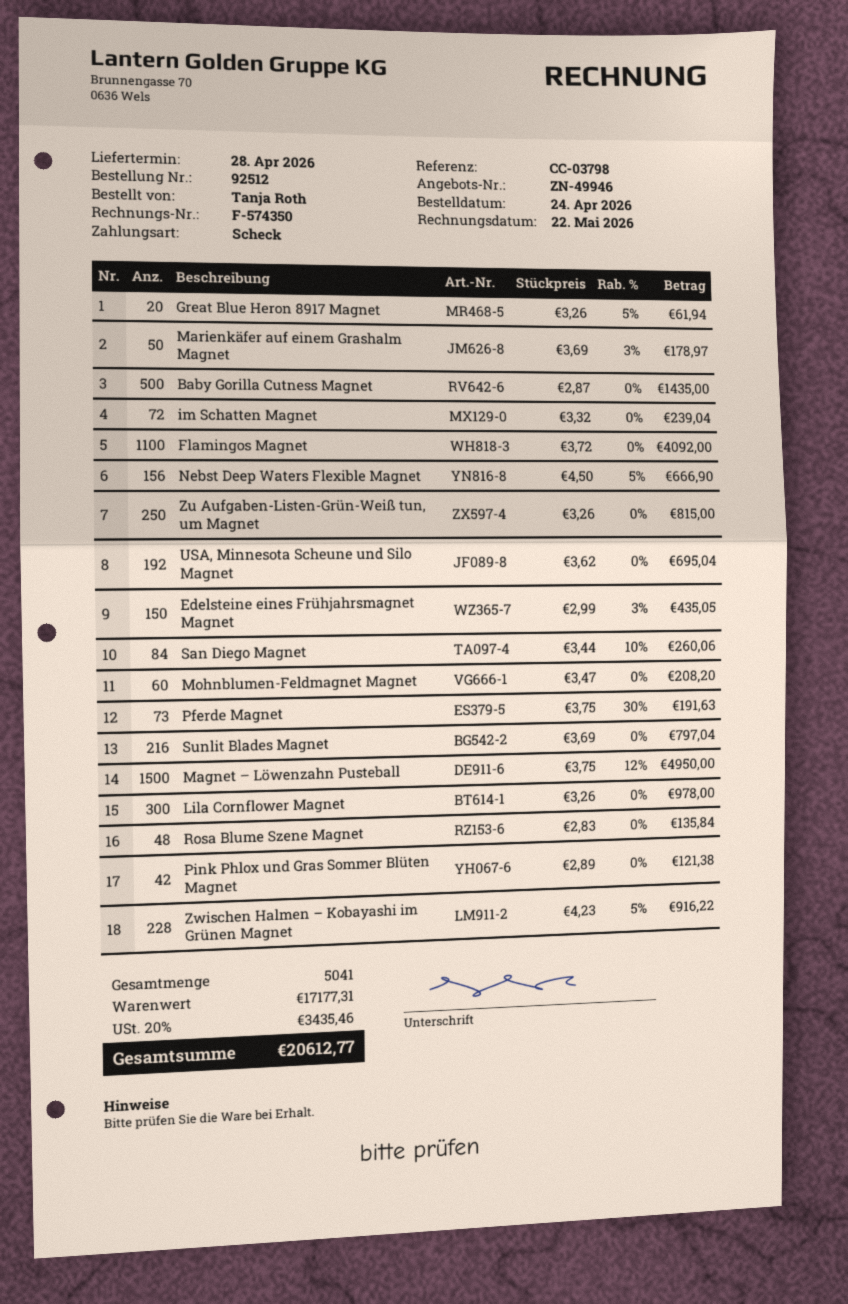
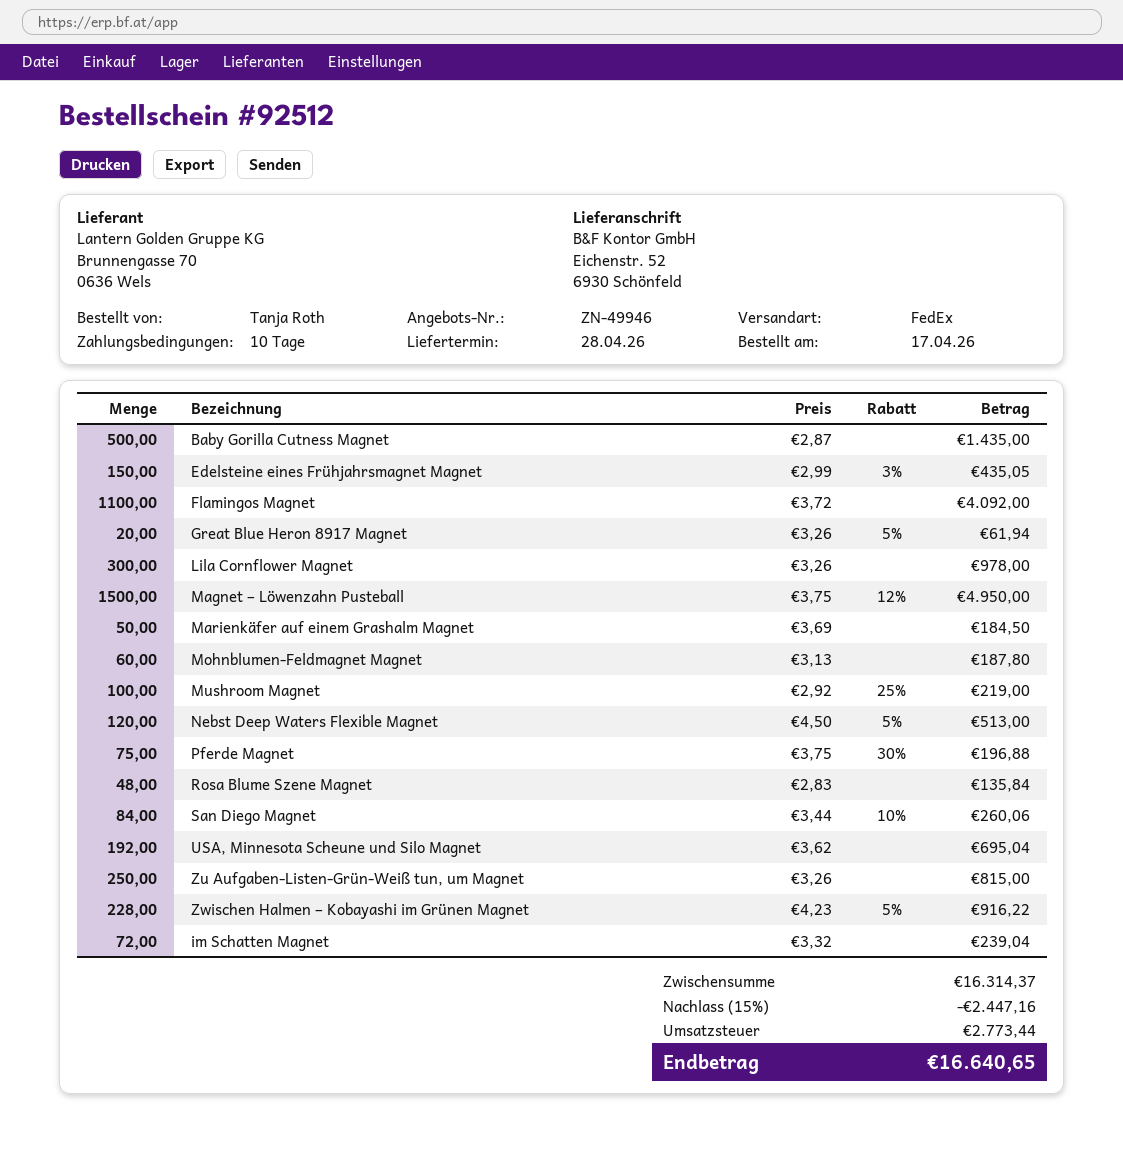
order date: 2026-04-24 -> 2026-04-17
Marienkäfer auf einem Grashalm Magnet: 50 x 3.69 - 3% = 178.97 -> 50 x 3.69 = 184.50
Nebst Deep Waters Flexible Magnet: 156 x 4.50 - 5% = 666.90 -> 120 x 4.50 - 5% = 513.00
Mohnblumen-Feldmagnet Magnet: 60 x 3.47 = 208.20 -> 60 x 3.13 = 187.80
Pferde Magnet: 73 x 3.75 - 30% = 191.63 -> 75 x 3.75 - 30% = 196.88
Sunlit Blades Magnet: 216 x 3.69 = 797.04 -> none
Pink Phlox und Gras Sommer Blüten Magnet: 42 x 2.89 = 121.38 -> none
Mushroom Magnet: none -> 100 x 2.92 - 25% = 219.00
subtotal: 17177.31 -> 16314.37
discount: none -> 15% = 2447.16
tax: 3435.46 -> 2773.44
total: 20612.77 -> 16640.65

